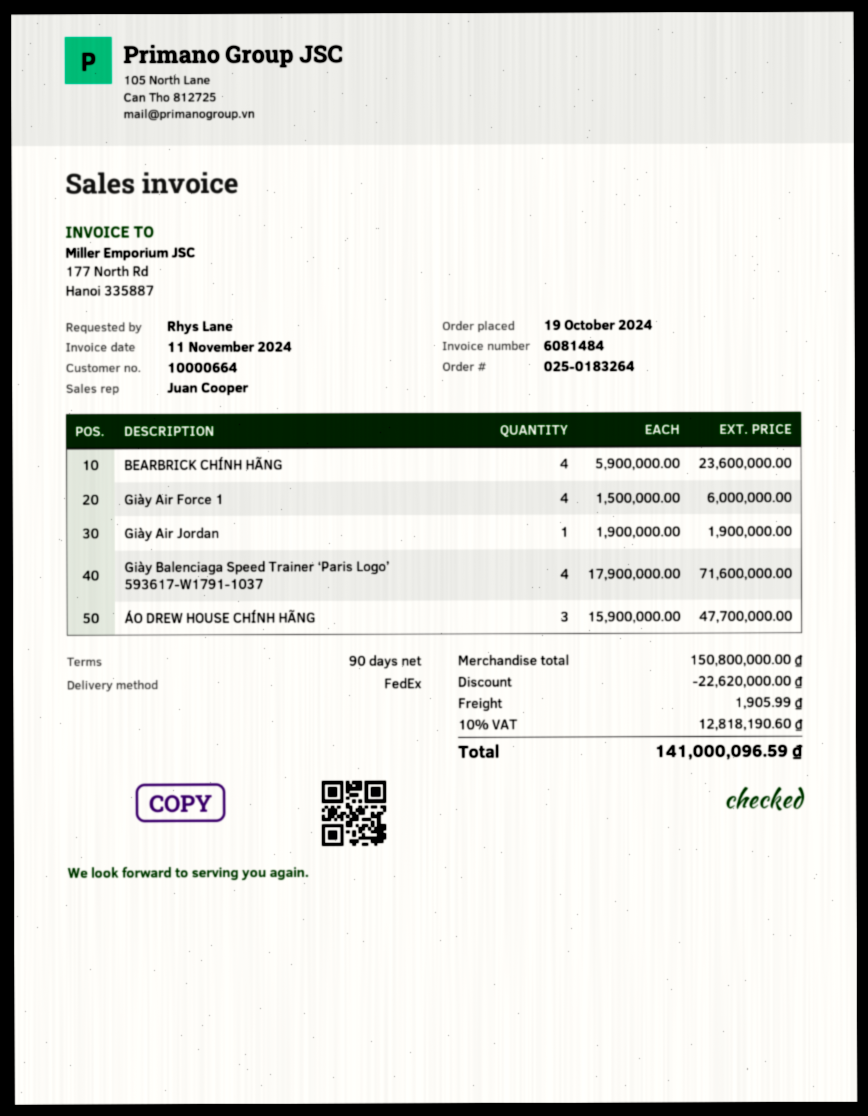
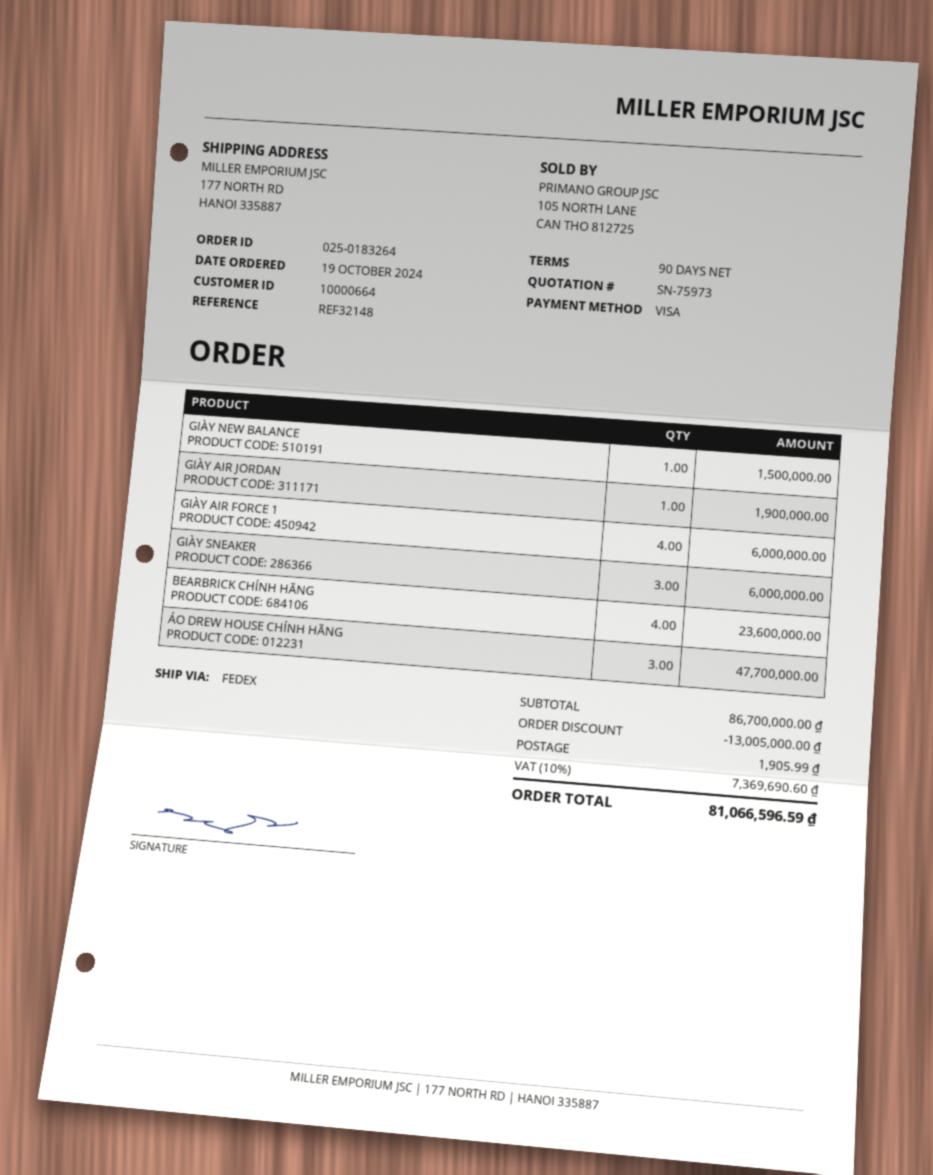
Giày Balenciaga Speed Trainer ‘Paris Logo’ 593617-W1791-1037: 4 for 71600000.00 -> none
GIÀY NEW BALANCE: none -> 1 for 1500000.00
GIÀY SNEAKER: none -> 3 for 6000000.00
subtotal: 150800000.00 -> 86700000.00
discount: 22620000.00 -> 13005000.00
tax: 10% = 12818190.60 -> 10% = 7369690.60
total: 141000096.59 -> 81066596.59

